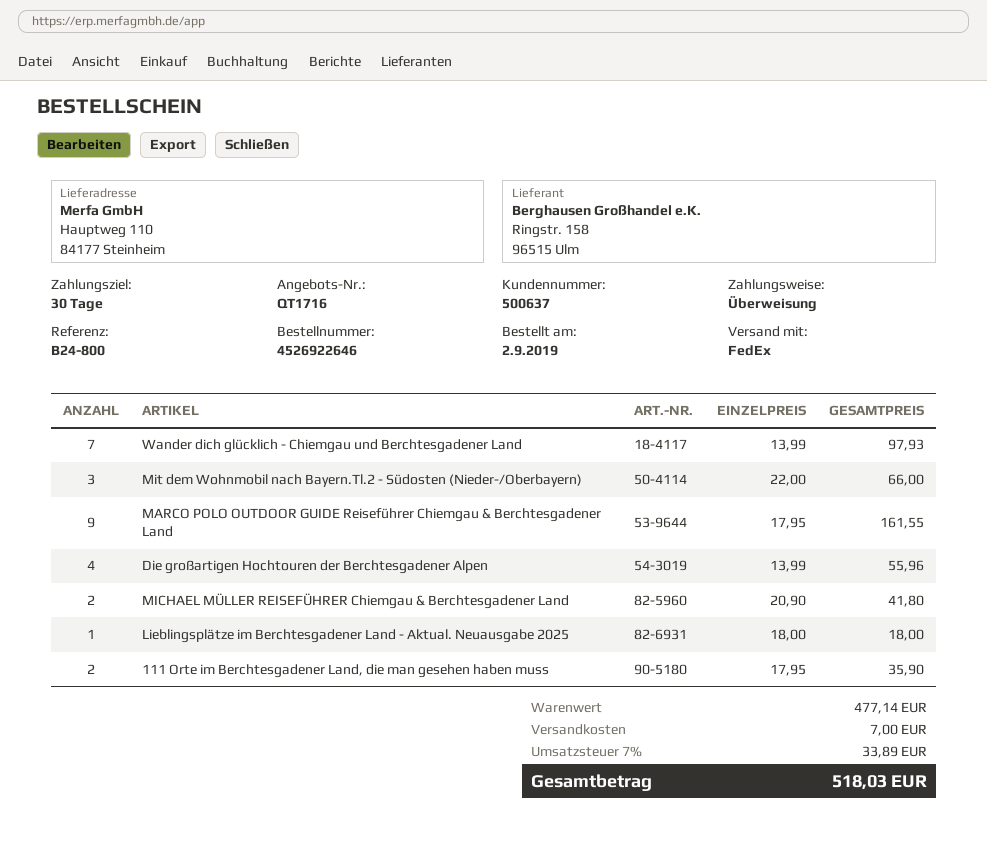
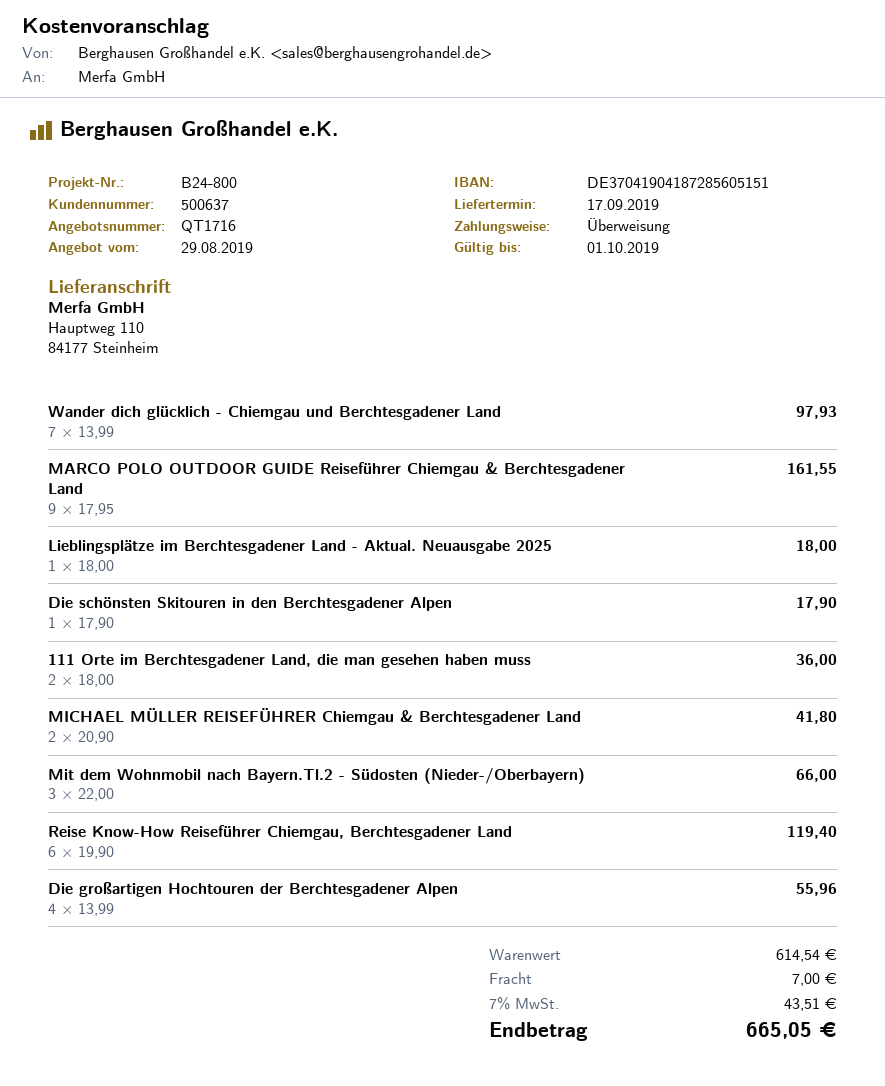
111 Orte im Berchtesgadener Land, die man gesehen haben muss: 2 x 17.95 = 35.90 -> 2 x 18.00 = 36.00
Die schönsten Skitouren in den Berchtesgadener Alpen: none -> 1 x 17.90 = 17.90
Reise Know-How Reiseführer Chiemgau, Berchtesgadener Land: none -> 6 x 19.90 = 119.40
subtotal: 477.14 -> 614.54
tax: 7% = 33.89 -> 7% = 43.51
total: 518.03 -> 665.05

